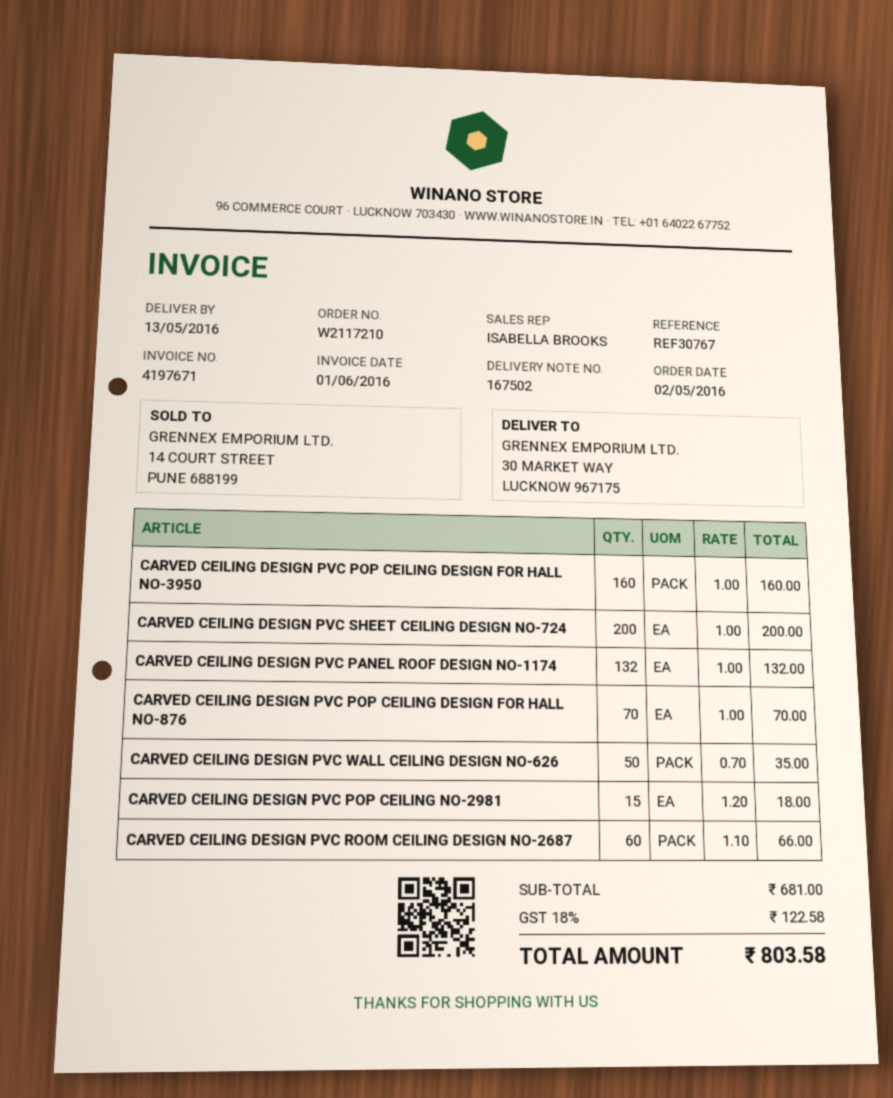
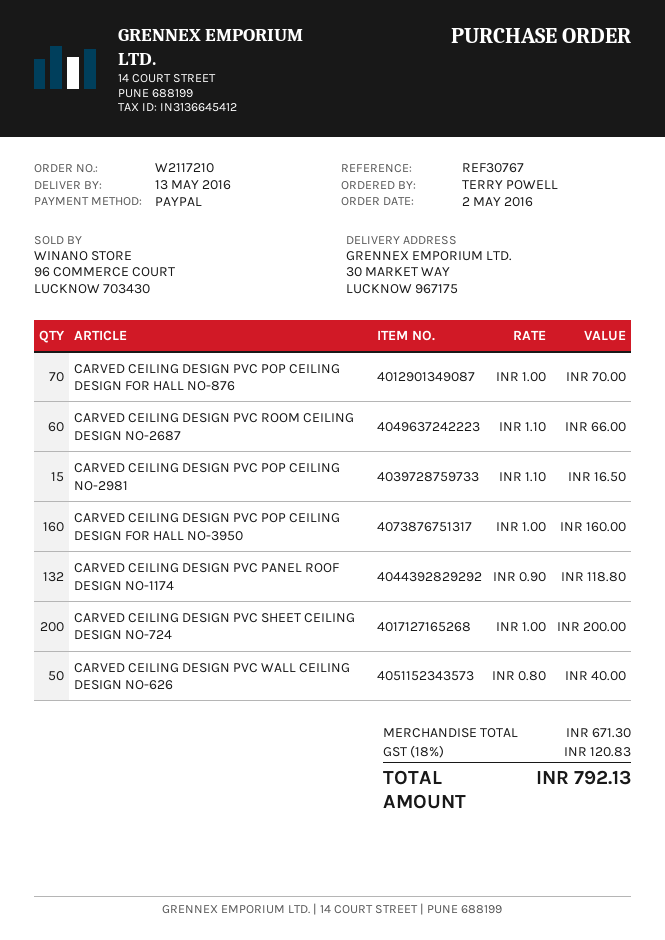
CARVED CEILING DESIGN PVC PANEL ROOF DESIGN NO-1174: 132 x 1.00 = 132.00 -> 132 x 0.90 = 118.80
CARVED CEILING DESIGN PVC WALL CEILING DESIGN NO-626: 50 x 0.70 = 35.00 -> 50 x 0.80 = 40.00
CARVED CEILING DESIGN PVC POP CEILING NO-2981: 15 x 1.20 = 18.00 -> 15 x 1.10 = 16.50
subtotal: 681.00 -> 671.30
tax: 18% = 122.58 -> 18% = 120.83
total: 803.58 -> 792.13

